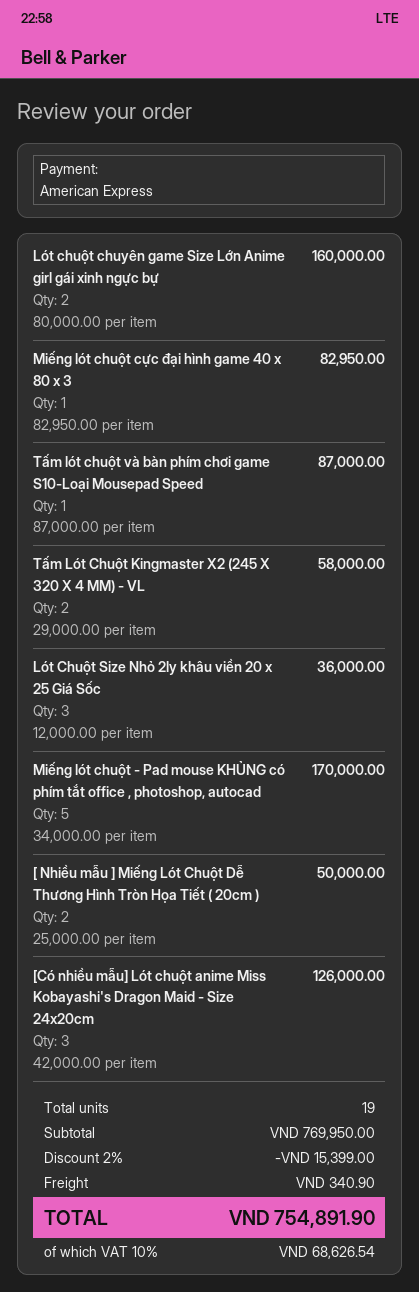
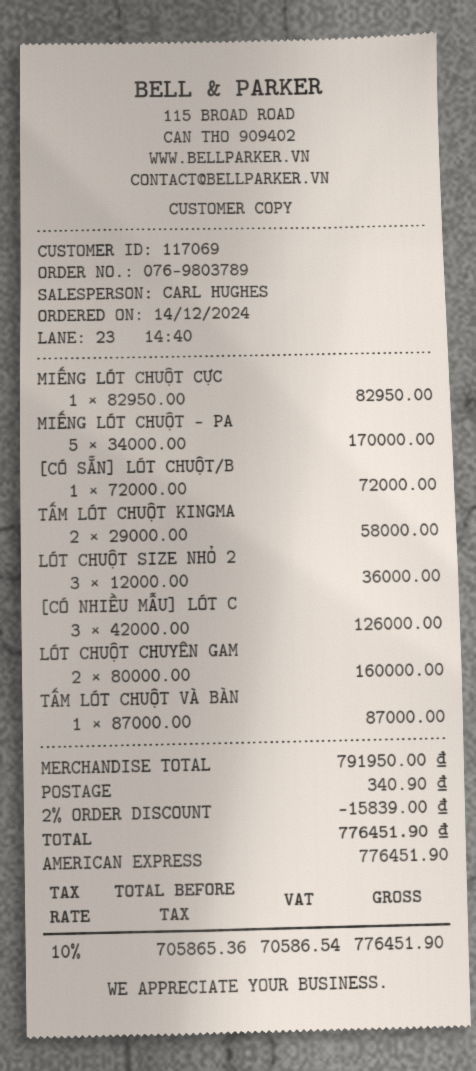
[ Nhiều mẫu ] Miếng Lót Chuột Dễ Thương Hình Tròn Họa Tiết ( 20cm ): 2 x 25000.00 = 50000.00 -> none
[CÓ SẴN] LÓT CHUỘT/B: none -> 1 x 72000.00 = 72000.00
subtotal: 769950.00 -> 791950.00
discount: 2% = 15399.00 -> 2% = 15839.00
tax: 10% = 68626.54 -> 10% = 70586.54
total: 754891.90 -> 776451.90

